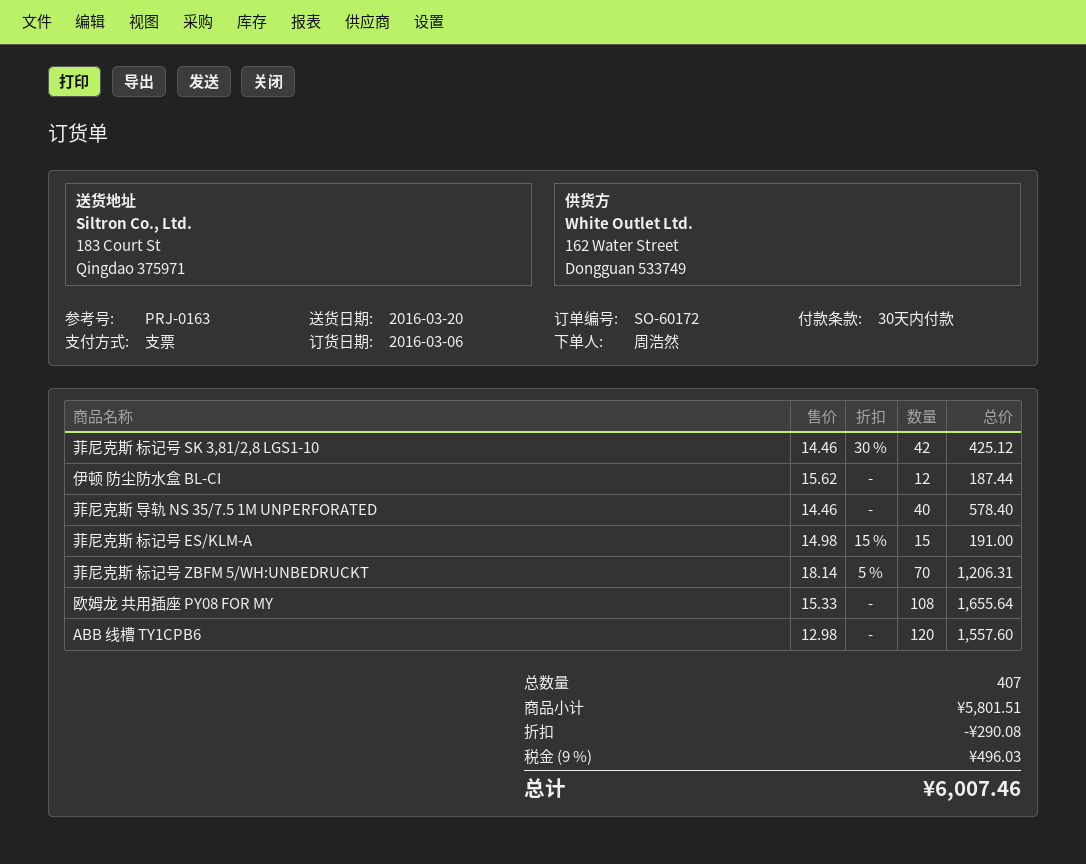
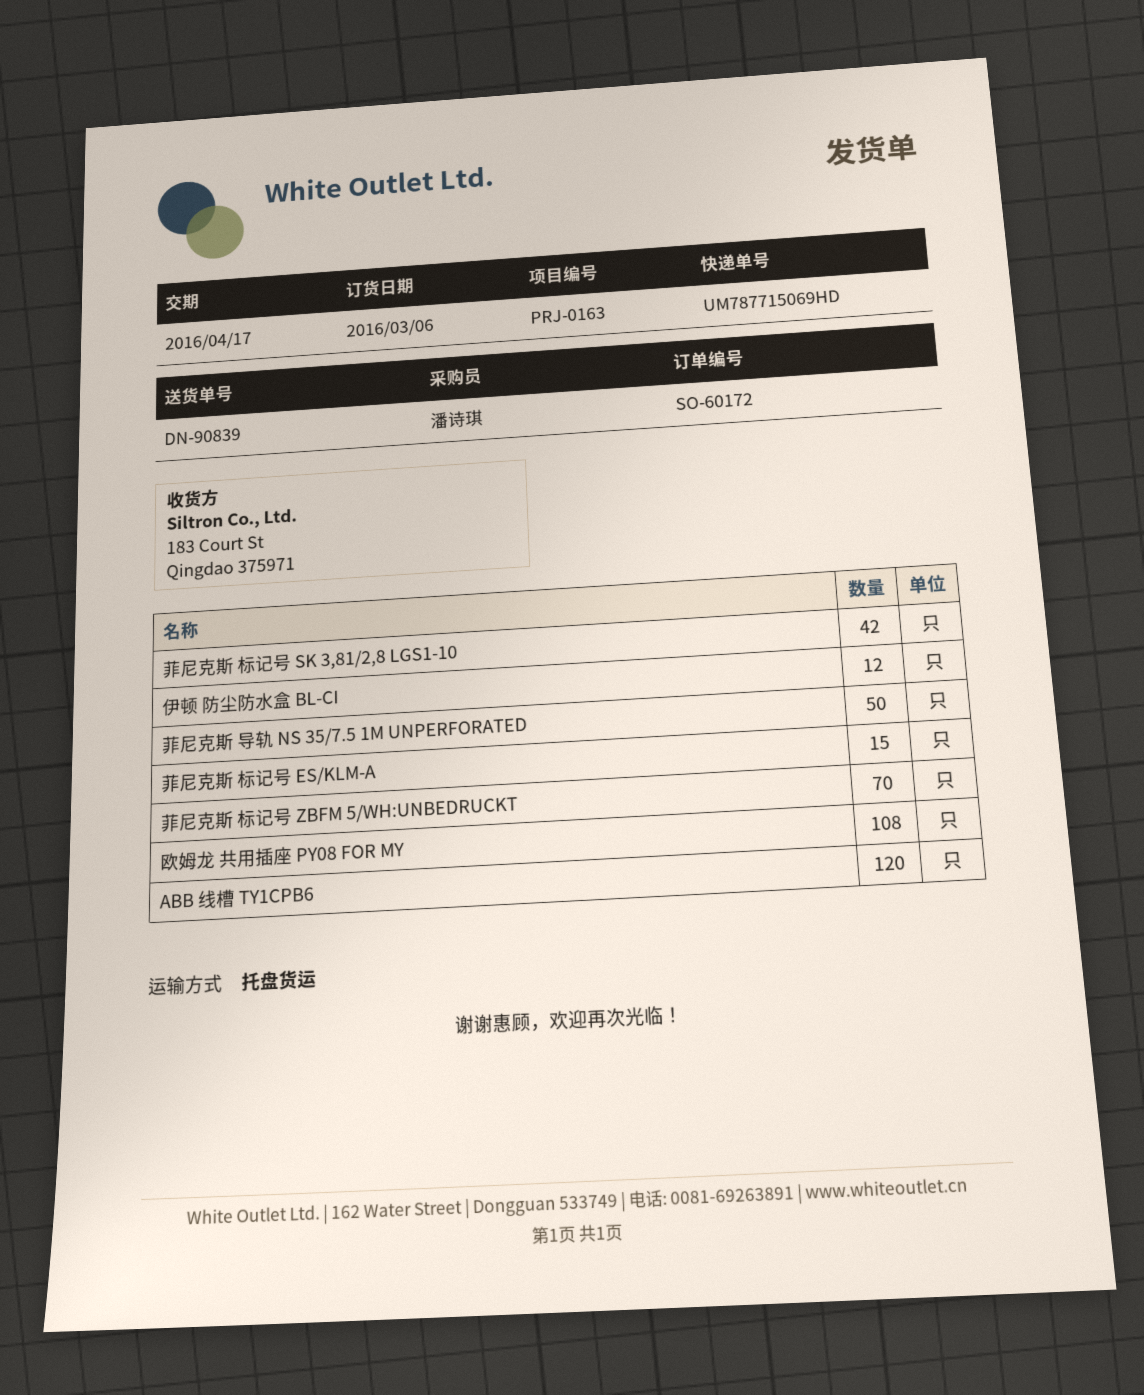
delivery date: 2016-03-20 -> 2016-04-17
ordered by: 周浩然 -> 潘诗琪
菲尼克斯 导轨 NS 35/7.5 1M UNPERFORATED: 40 -> 50

